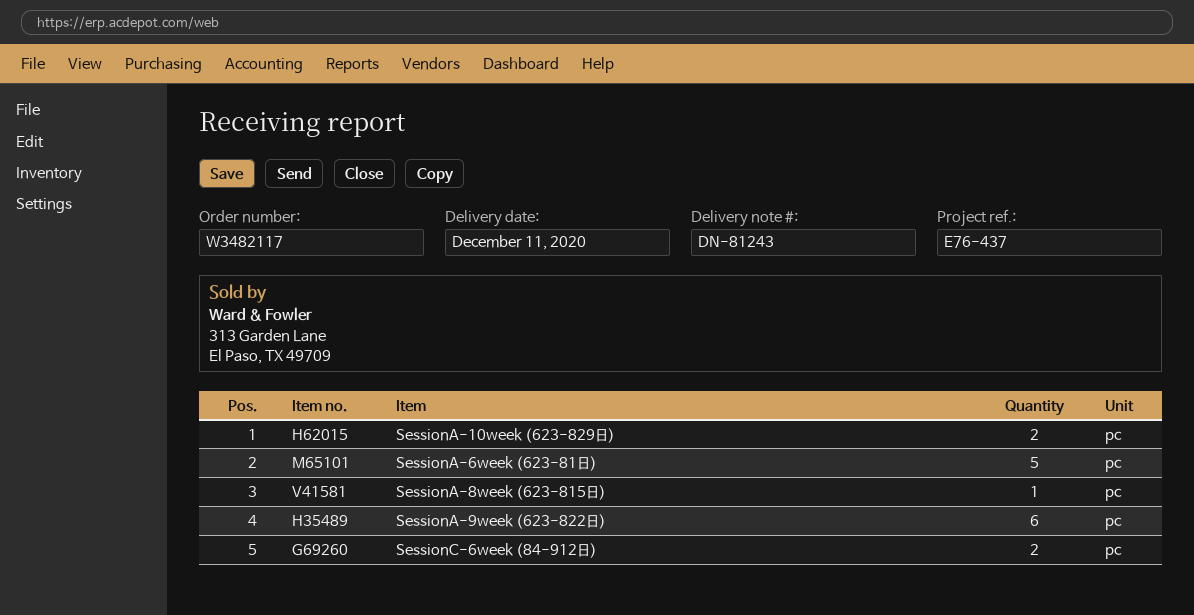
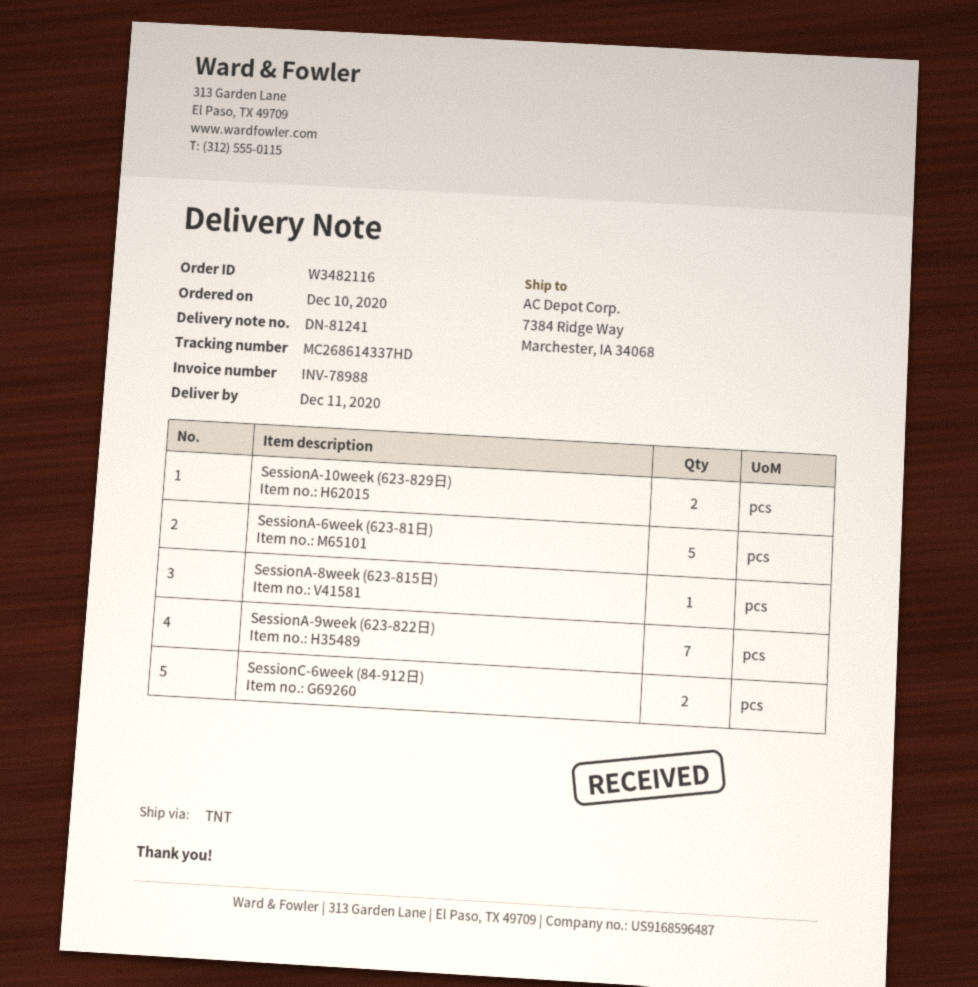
order number: W3482117 -> W3482116
delivery note number: DN-81243 -> DN-81241
SessionA-9week (623-822日): 6 -> 7

